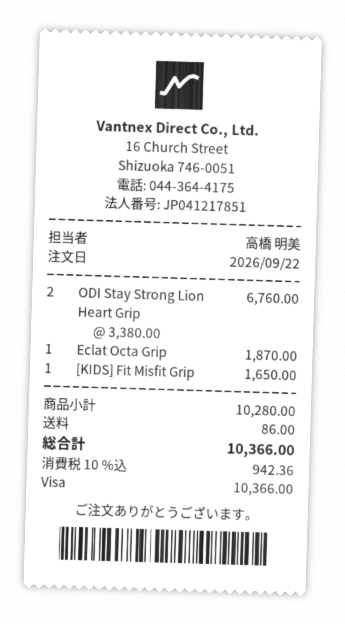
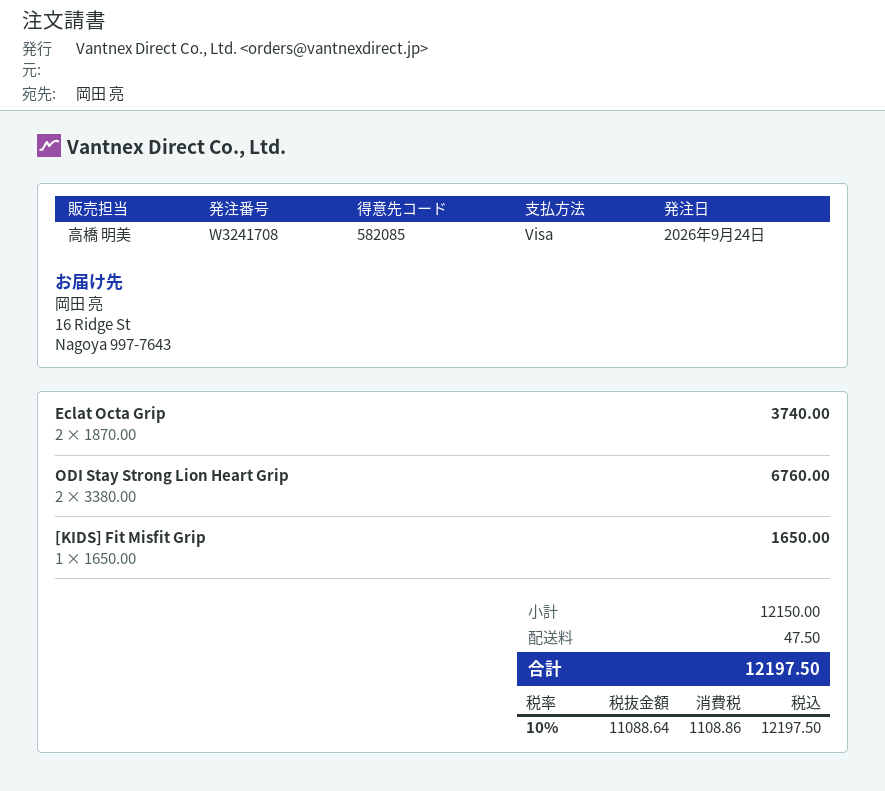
order date: 2026-09-22 -> 2026-09-24
Eclat Octa Grip: 1 x 1870.00 = 1870.00 -> 2 x 1870.00 = 3740.00
subtotal: 10280.00 -> 12150.00
shipping: 86.00 -> 47.50
tax: 10% = 942.36 -> 10% = 1108.86
total: 10366.00 -> 12197.50

